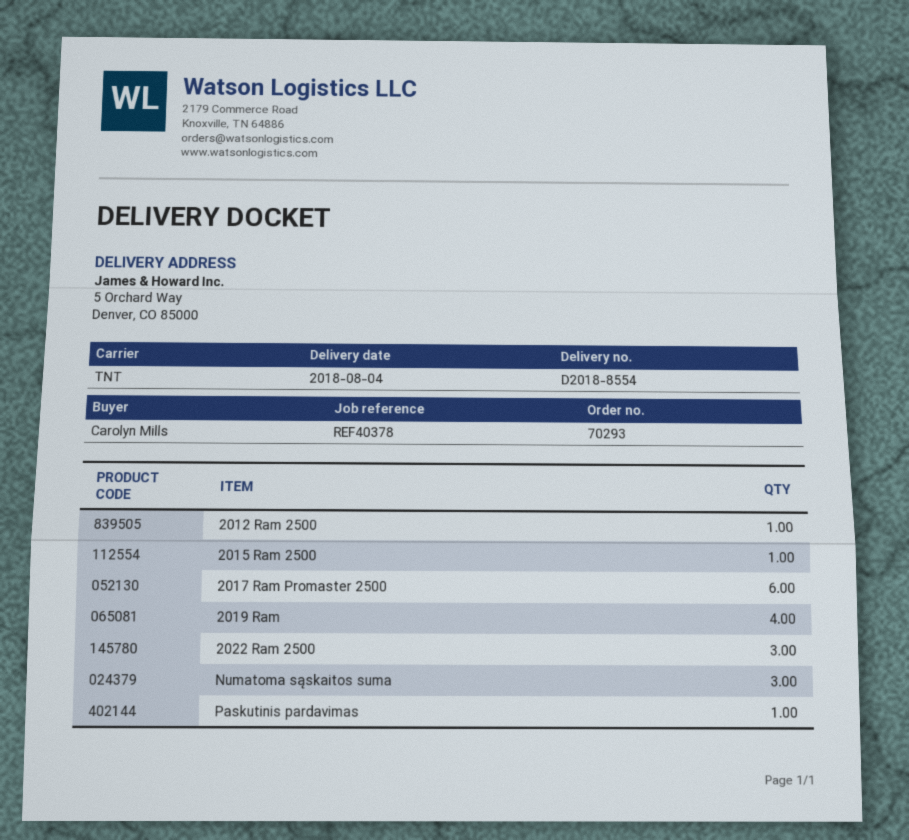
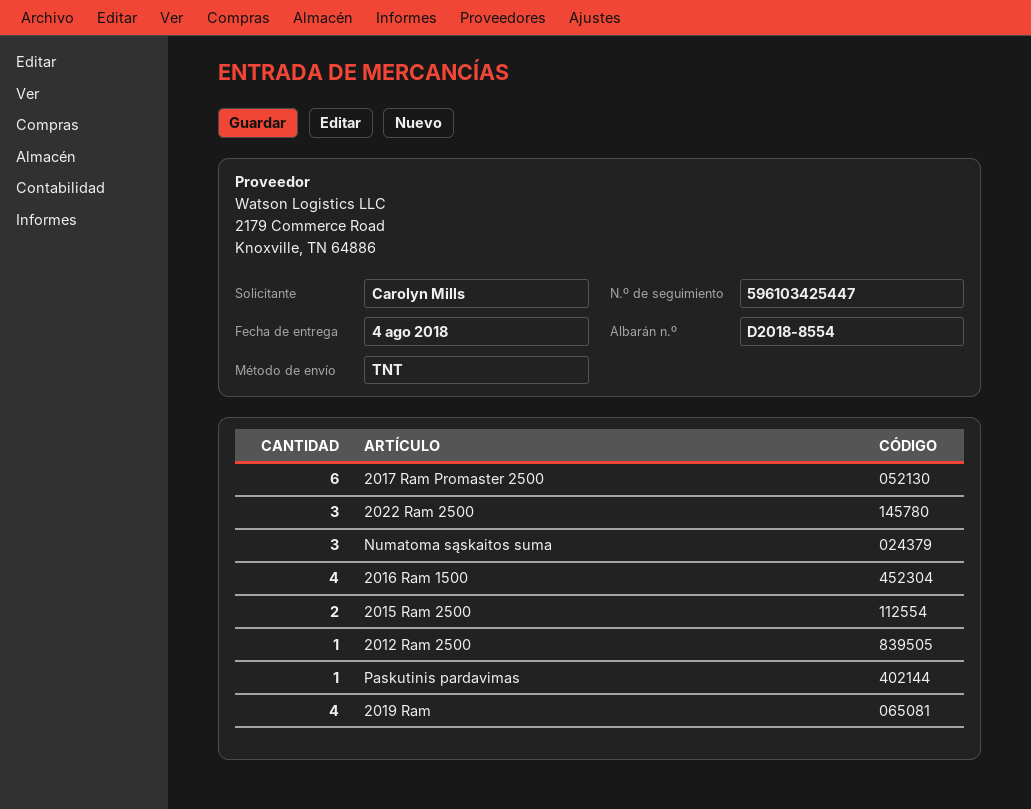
2015 Ram 2500: 1 -> 2
2016 Ram 1500: none -> 4

